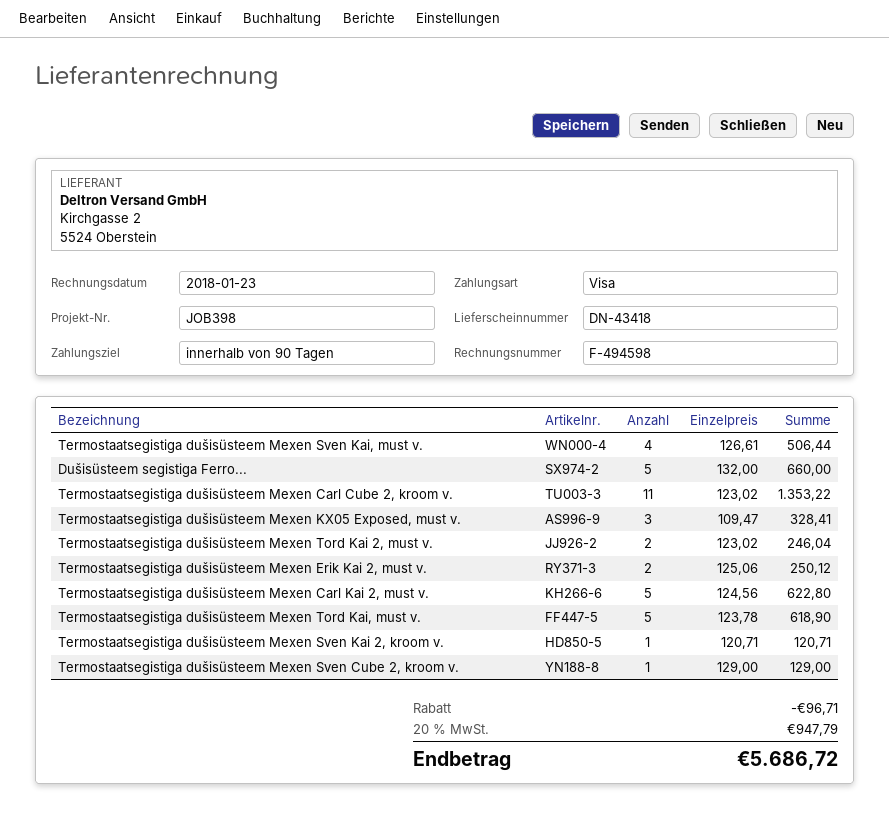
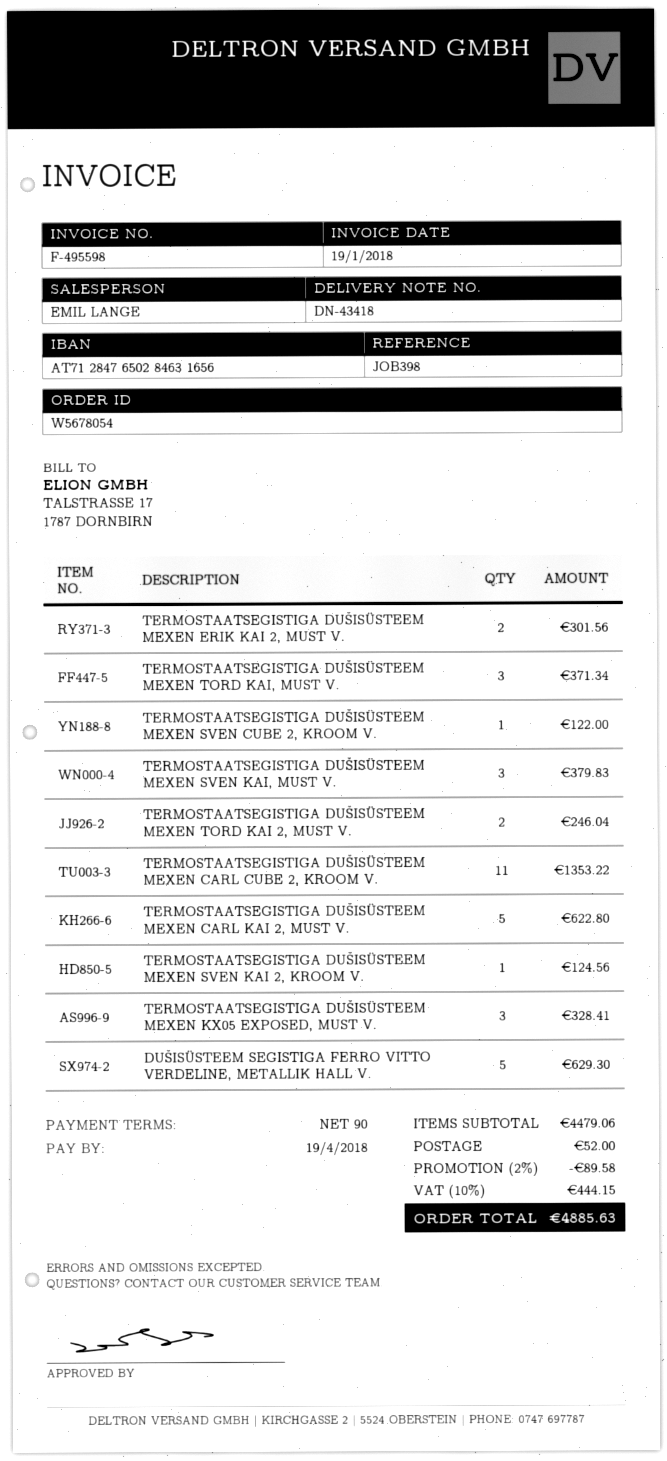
invoice number: F-494598 -> F-495598
invoice date: 2018-01-23 -> 2018-01-19
Termostaatsegistiga dušisüsteem Mexen Sven Kai, must v.: 4 for 506.44 -> 3 for 379.83
Dušisüsteem segistiga Ferro...: 5 for 660.00 -> 5 for 629.30
Termostaatsegistiga dušisüsteem Mexen Erik Kai 2, must v.: 2 for 250.12 -> 2 for 301.56
Termostaatsegistiga dušisüsteem Mexen Tord Kai, must v.: 5 for 618.90 -> 3 for 371.34
Termostaatsegistiga dušisüsteem Mexen Sven Kai 2, kroom v.: 1 for 120.71 -> 1 for 124.56
Termostaatsegistiga dušisüsteem Mexen Sven Cube 2, kroom v.: 1 for 129.00 -> 1 for 122.00
discount: 96.71 -> 89.58
shipping: none -> 52.00
tax: 20% = 947.79 -> 10% = 444.15
total: 5686.72 -> 4885.63

